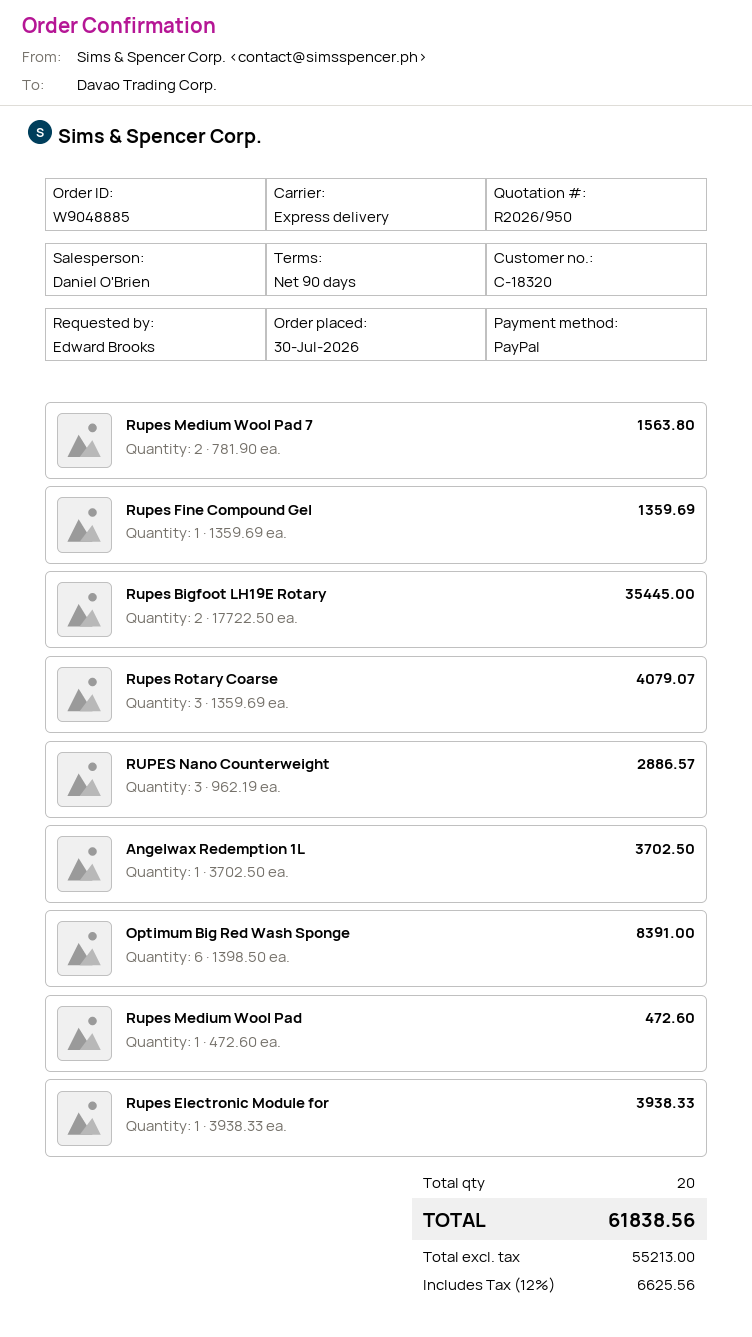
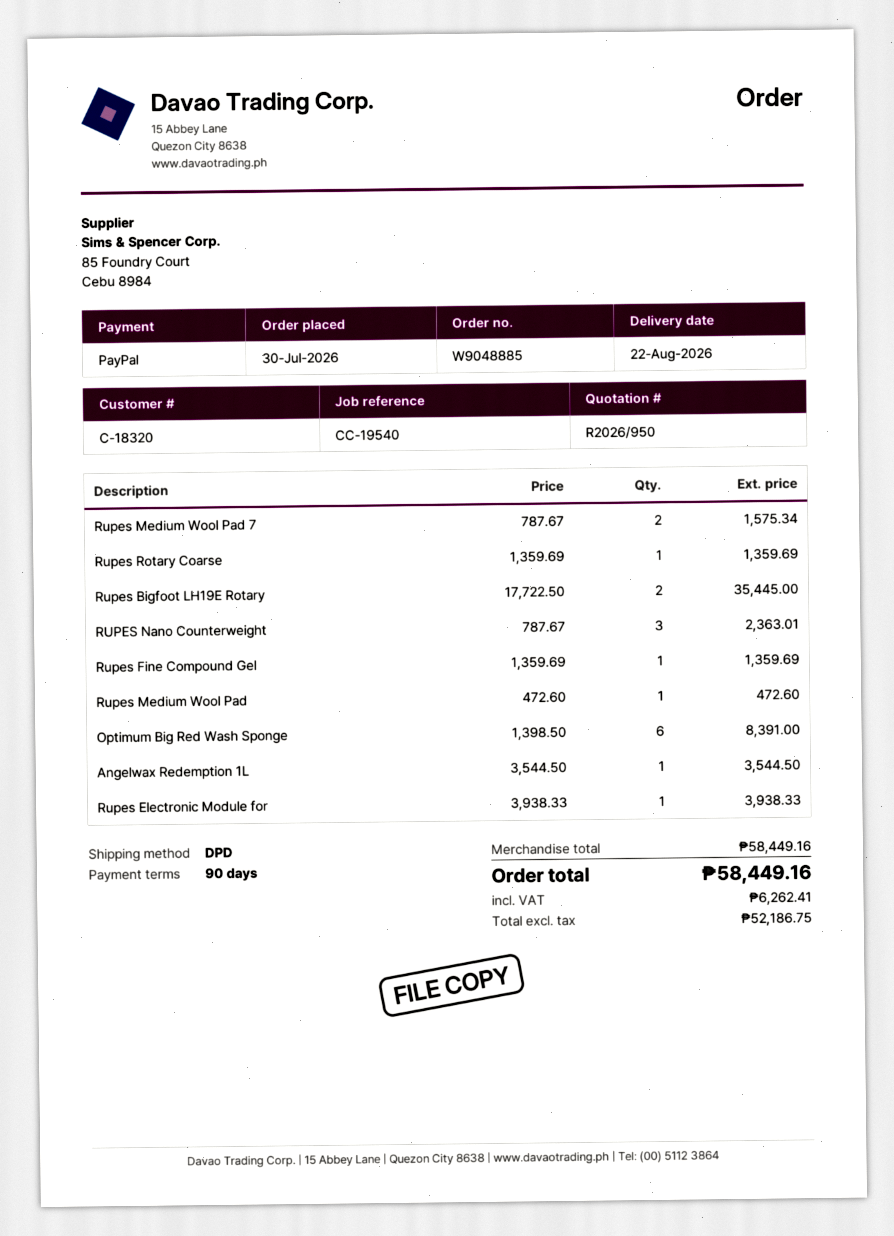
shipping method: express -> DPD
Rupes Medium Wool Pad 7: 2 x 781.90 = 1563.80 -> 2 x 787.67 = 1575.34
Rupes Rotary Coarse: 3 x 1359.69 = 4079.07 -> 1 x 1359.69 = 1359.69
RUPES Nano Counterweight: 3 x 962.19 = 2886.57 -> 3 x 787.67 = 2363.01
Angelwax Redemption 1L: 1 x 3702.50 = 3702.50 -> 1 x 3544.50 = 3544.50
net: 55213.00 -> 52186.75
tax: 6625.56 -> 6262.41
total: 61838.56 -> 58449.16

